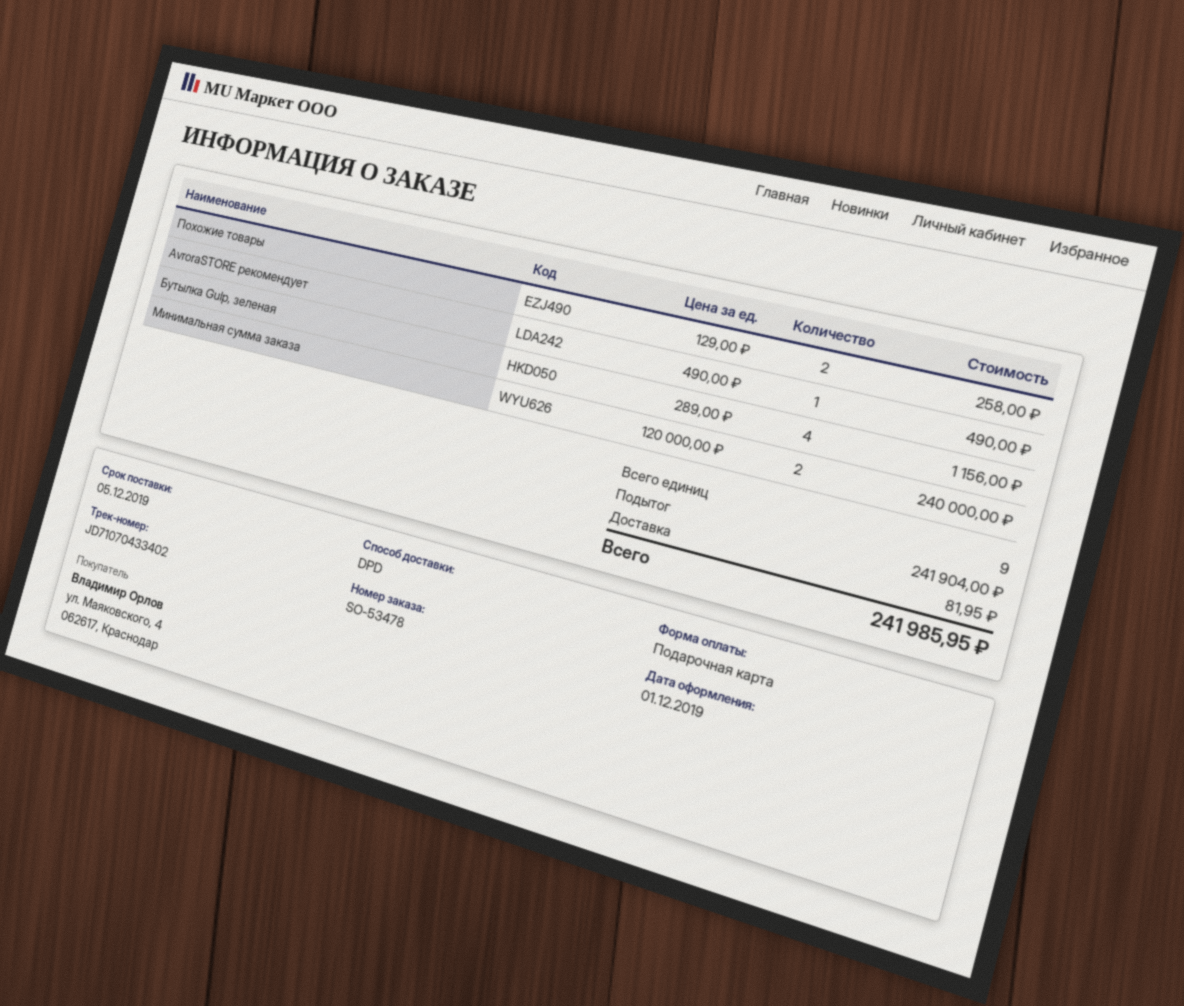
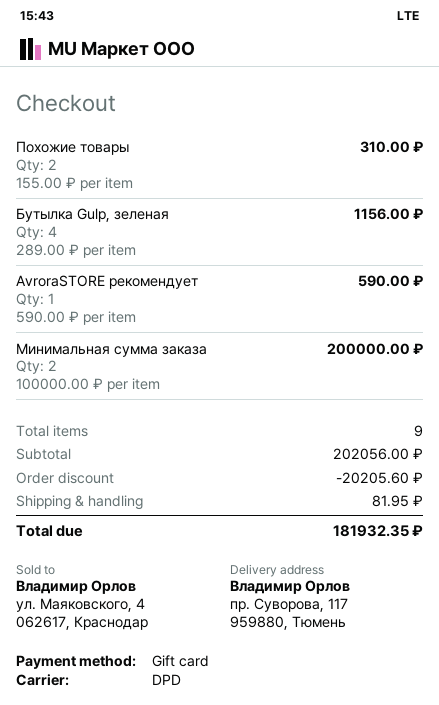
Похожие товары: 2 x 129.00 = 258.00 -> 2 x 155.00 = 310.00
AvroraSTORE рекомендует: 1 x 490.00 = 490.00 -> 1 x 590.00 = 590.00
Минимальная сумма заказа: 2 x 120000.00 = 240000.00 -> 2 x 100000.00 = 200000.00
subtotal: 241904.00 -> 202056.00
discount: none -> 20205.60
total: 241985.95 -> 181932.35

